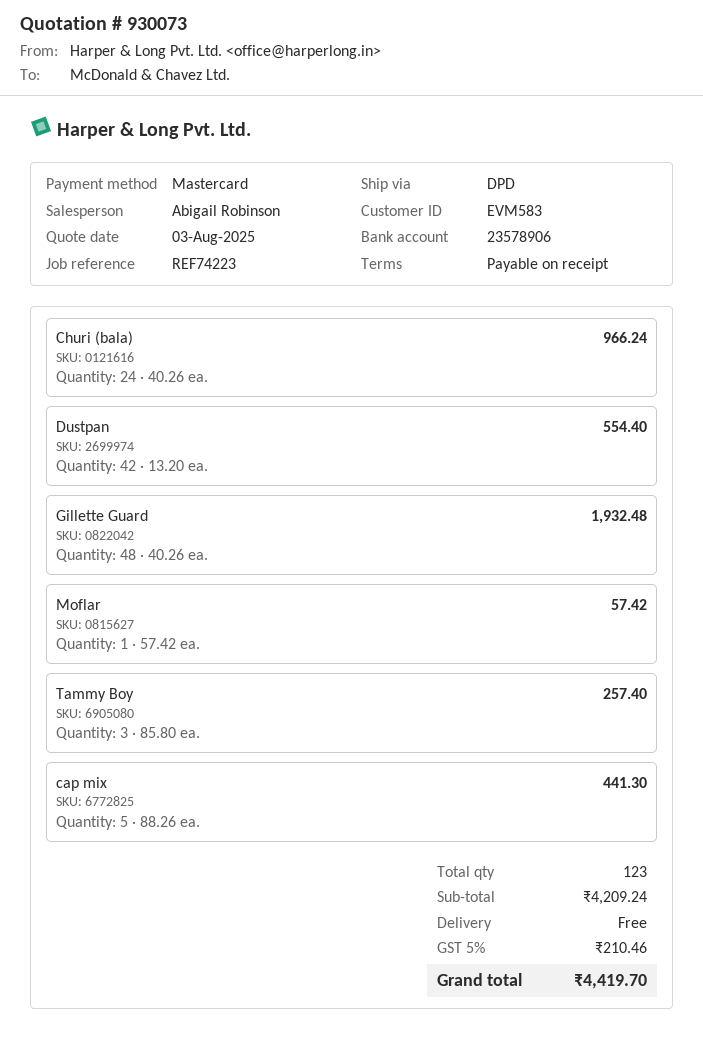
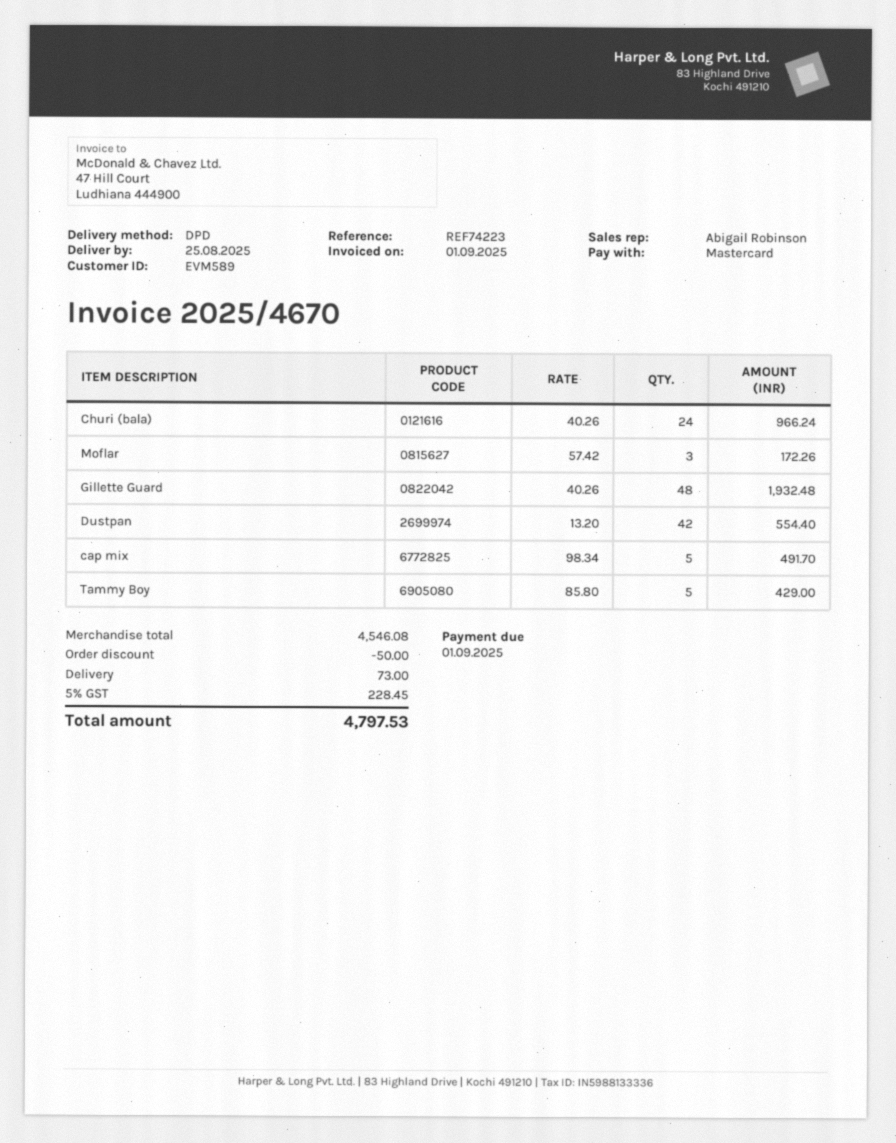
customer number: EVM583 -> EVM589
Moflar: 1 x 57.42 = 57.42 -> 3 x 57.42 = 172.26
Tammy Boy: 3 x 85.80 = 257.40 -> 5 x 85.80 = 429.00
cap mix: 5 x 88.26 = 441.30 -> 5 x 98.34 = 491.70
subtotal: 4209.24 -> 4546.08
discount: none -> 50.00
shipping: 0.00 -> 73.00
tax: 5% = 210.46 -> 5% = 228.45
total: 4419.70 -> 4797.53

